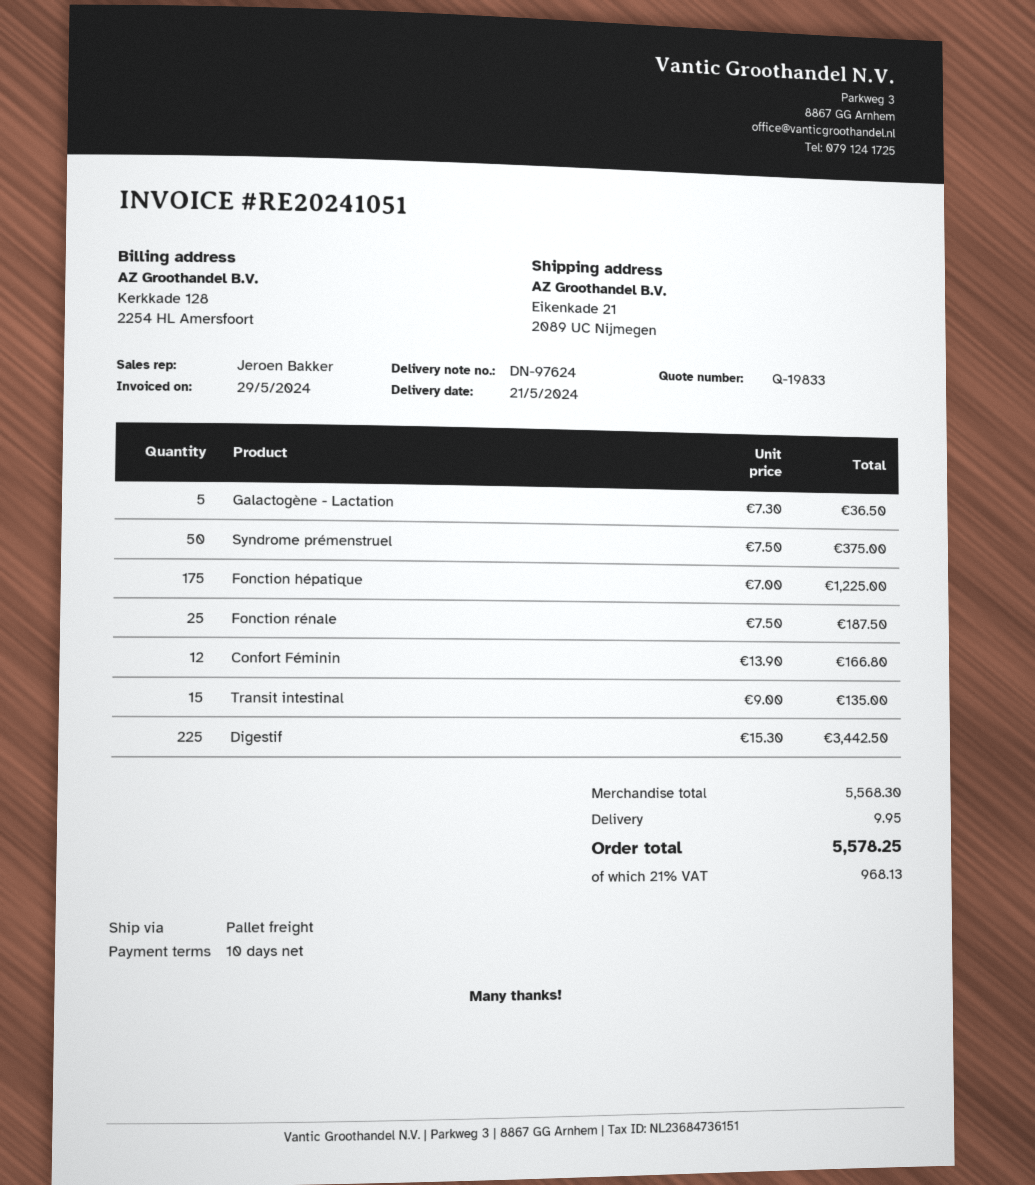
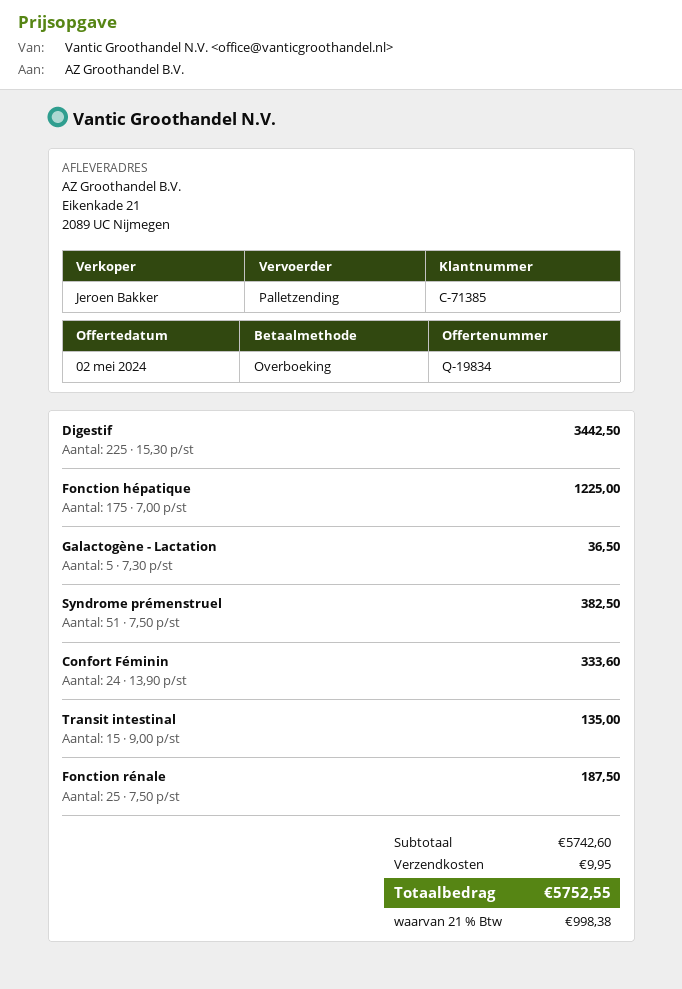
quote number: Q-19833 -> Q-19834
Syndrome prémenstruel: 50 x 7.50 = 375.00 -> 51 x 7.50 = 382.50
Confort Féminin: 12 x 13.90 = 166.80 -> 24 x 13.90 = 333.60
subtotal: 5568.30 -> 5742.60
tax: 21% = 968.13 -> 21% = 998.38
total: 5578.25 -> 5752.55

